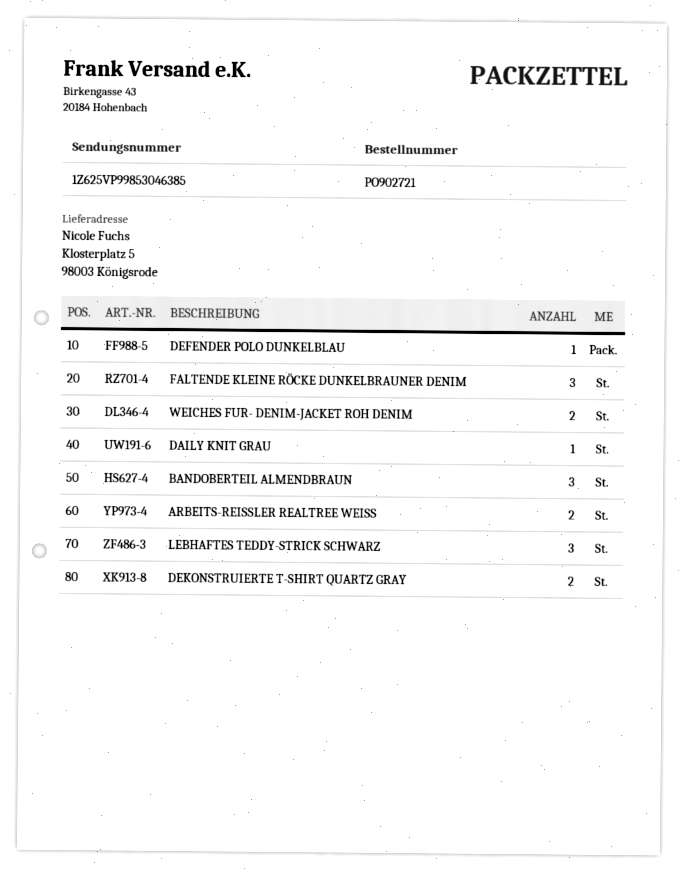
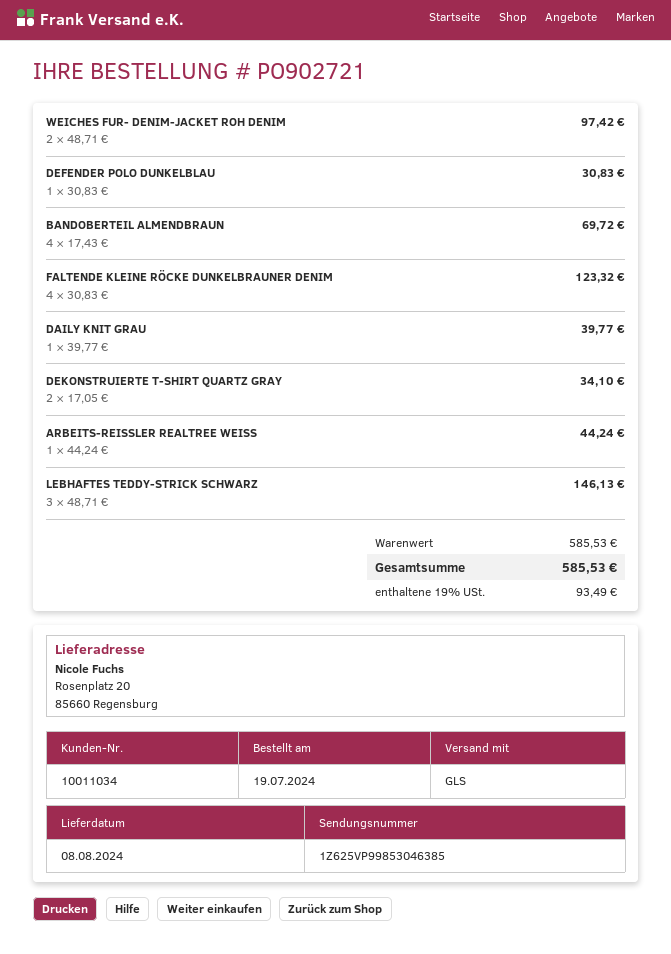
ship to: Klosterplatz 5, 98003 Königsrode -> Rosenplatz 20, 85660 Regensburg
FALTENDE KLEINE RÖCKE DUNKELBRAUNER DENIM: 3 -> 4
BANDOBERTEIL ALMENDBRAUN: 3 -> 4
ARBEITS-REISSLER REALTREE WEISS: 2 -> 1

